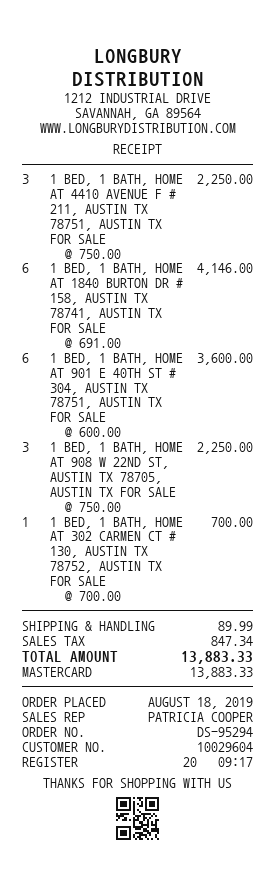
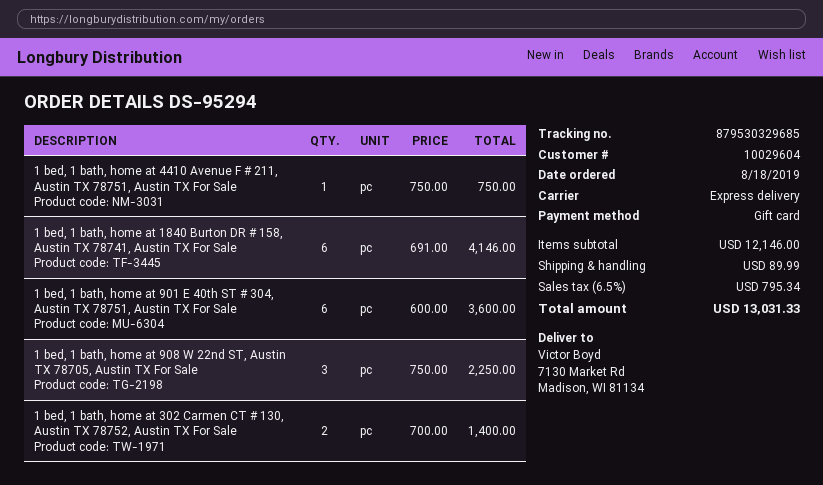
payment method: Mastercard -> gift card
1 BED, 1 BATH, HOME AT 4410 AVENUE F # 211, AUSTIN TX 78751, AUSTIN TX FOR SALE: 3 x 750.00 = 2250.00 -> 1 x 750.00 = 750.00
1 BED, 1 BATH, HOME AT 302 CARMEN CT # 130, AUSTIN TX 78752, AUSTIN TX FOR SALE: 1 x 700.00 = 700.00 -> 2 x 700.00 = 1400.00
tax: 847.34 -> 795.34
total: 13883.33 -> 13031.33

